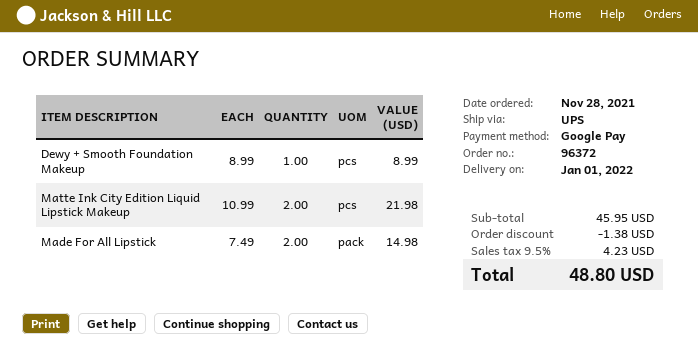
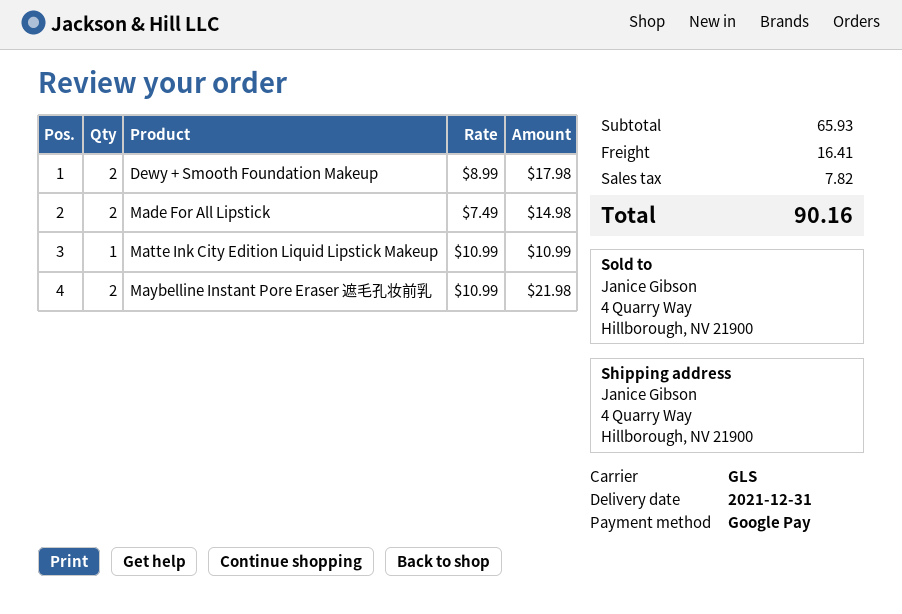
delivery date: 2022-01-01 -> 2021-12-31
shipping method: UPS -> GLS
Dewy + Smooth Foundation Makeup: 1 x 8.99 = 8.99 -> 2 x 8.99 = 17.98
Matte Ink City Edition Liquid Lipstick Makeup: 2 x 10.99 = 21.98 -> 1 x 10.99 = 10.99
Maybelline Instant Pore Eraser 遮毛孔妆前乳: none -> 2 x 10.99 = 21.98
subtotal: 45.95 -> 65.93
discount: 1.38 -> none
shipping: none -> 16.41
tax: 4.23 -> 7.82
total: 48.80 -> 90.16

